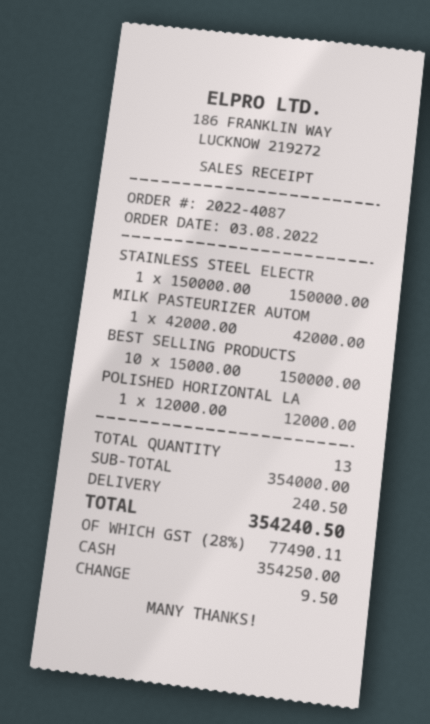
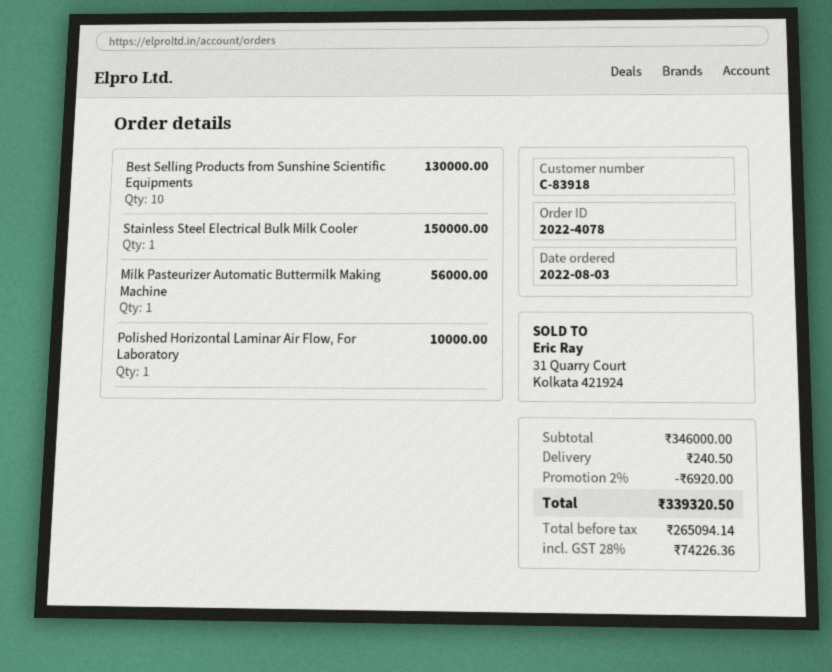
order number: 2022-4087 -> 2022-4078
MILK PASTEURIZER AUTOM: 1 for 42000.00 -> 1 for 56000.00
BEST SELLING PRODUCTS: 10 for 150000.00 -> 10 for 130000.00
POLISHED HORIZONTAL LA: 1 for 12000.00 -> 1 for 10000.00
subtotal: 354000.00 -> 346000.00
discount: none -> 2% = 6920.00
tax: 28% = 77490.11 -> 28% = 74226.36
total: 354240.50 -> 339320.50

